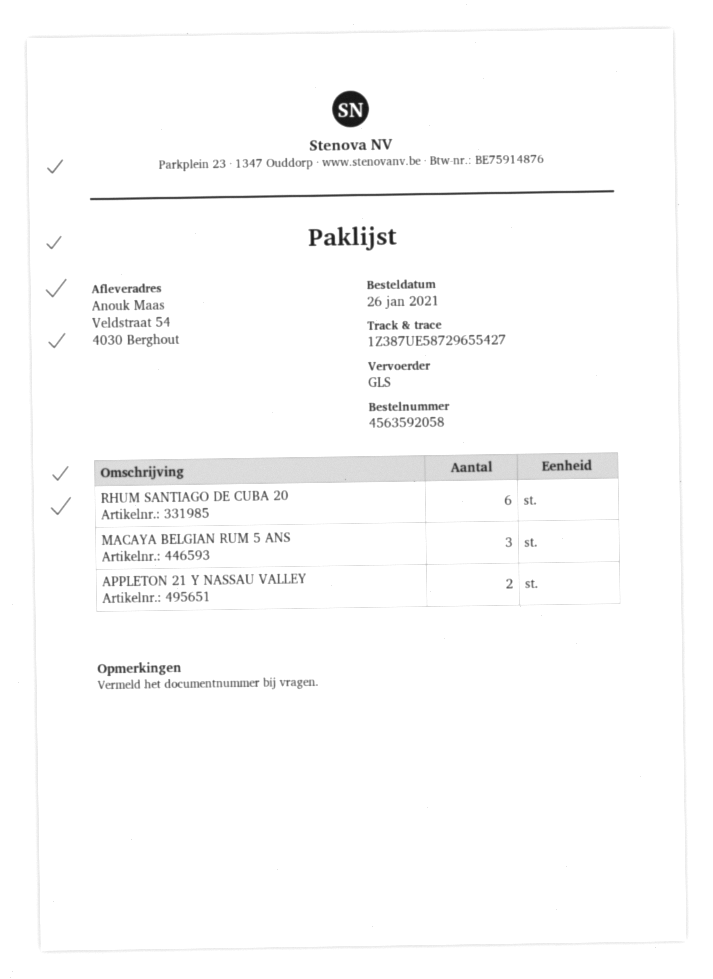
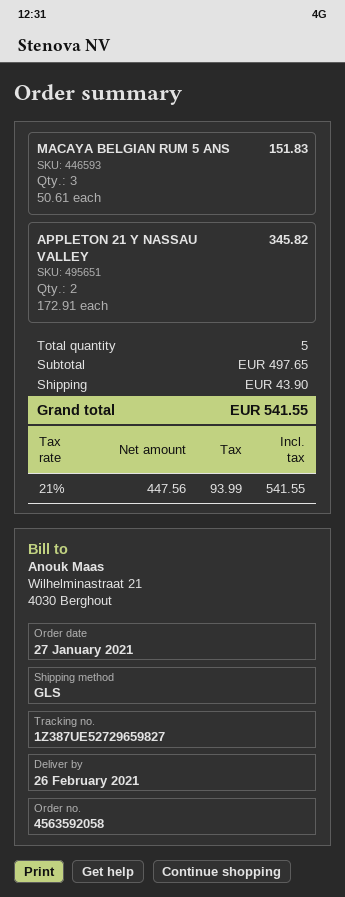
order date: 2021-01-26 -> 2021-01-27
tracking number: 1Z387UE58729655427 -> 1Z387UE52729659827
RHUM SANTIAGO DE CUBA 20: 6 -> none

